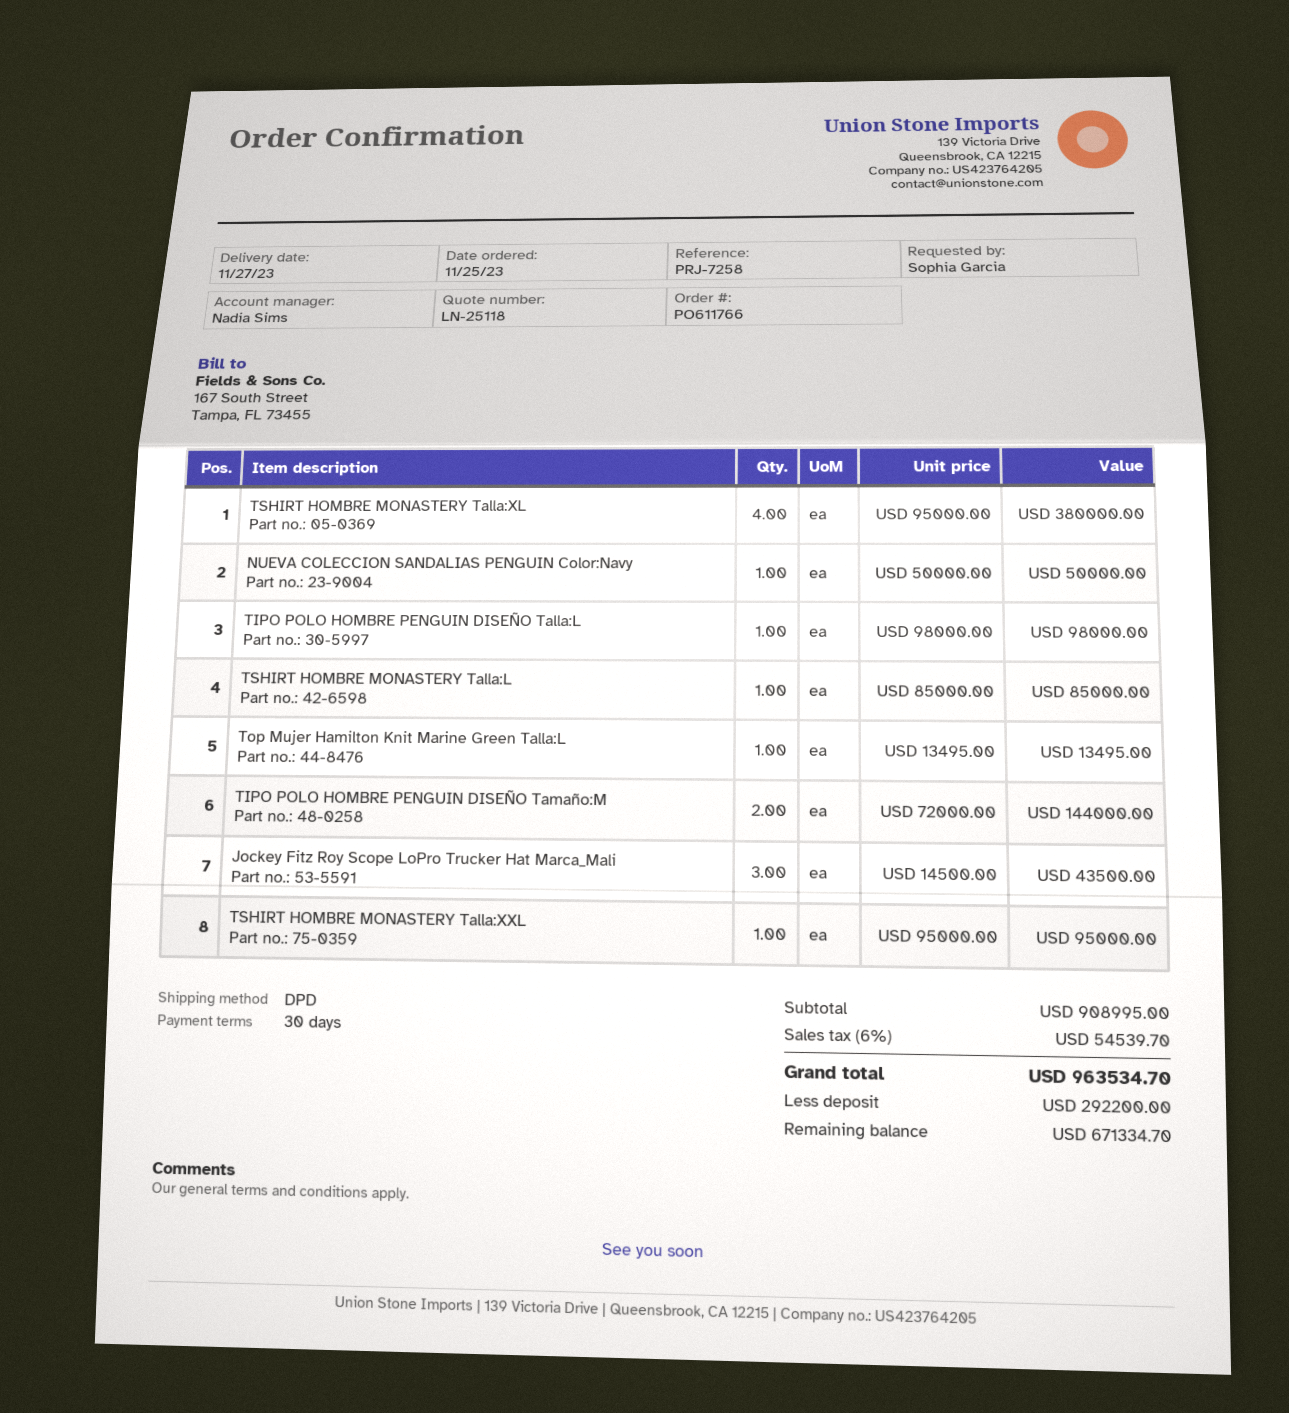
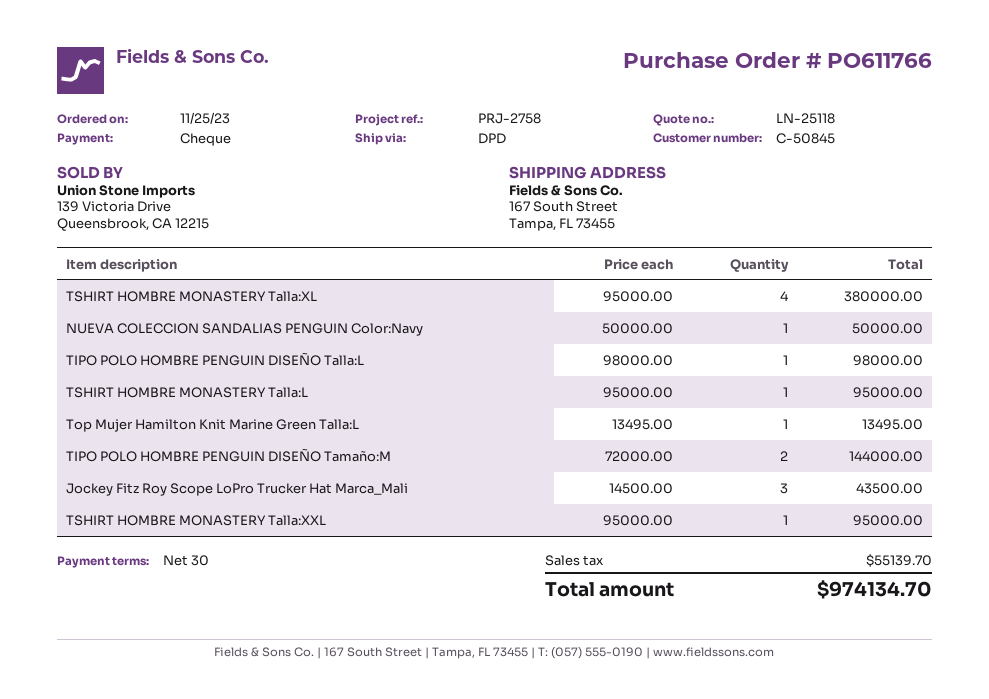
reference: PRJ-7258 -> PRJ-2758
TSHIRT HOMBRE MONASTERY Talla:L: 1 x 85000.00 = 85000.00 -> 1 x 95000.00 = 95000.00
tax: 54539.70 -> 55139.70
total: 963534.70 -> 974134.70

